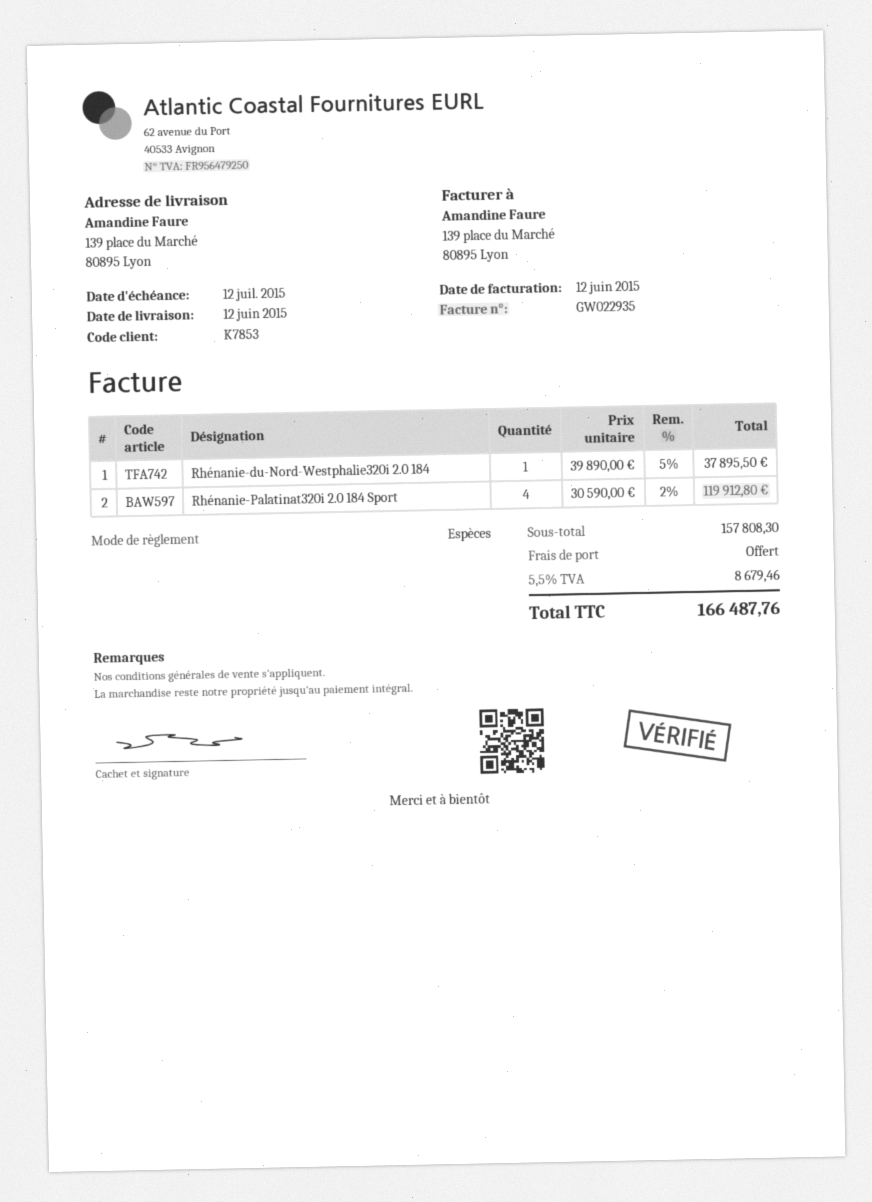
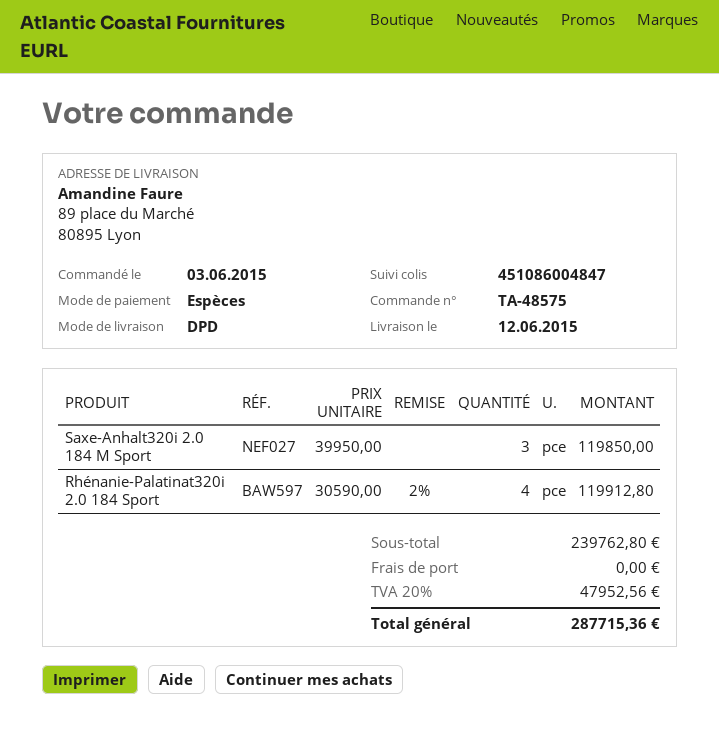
ship to: 139 place du Marché, 80895 Lyon -> 89 place du Marché, 80895 Lyon
Rhénanie-du-Nord-Westphalie320i 2.0 184: 1 x 39890.00 - 5% = 37895.50 -> none
Saxe-Anhalt320i 2.0 184 M Sport: none -> 3 x 39950.00 = 119850.00
subtotal: 157808.30 -> 239762.80
tax: 5.5% = 8679.46 -> 20% = 47952.56
total: 166487.76 -> 287715.36

